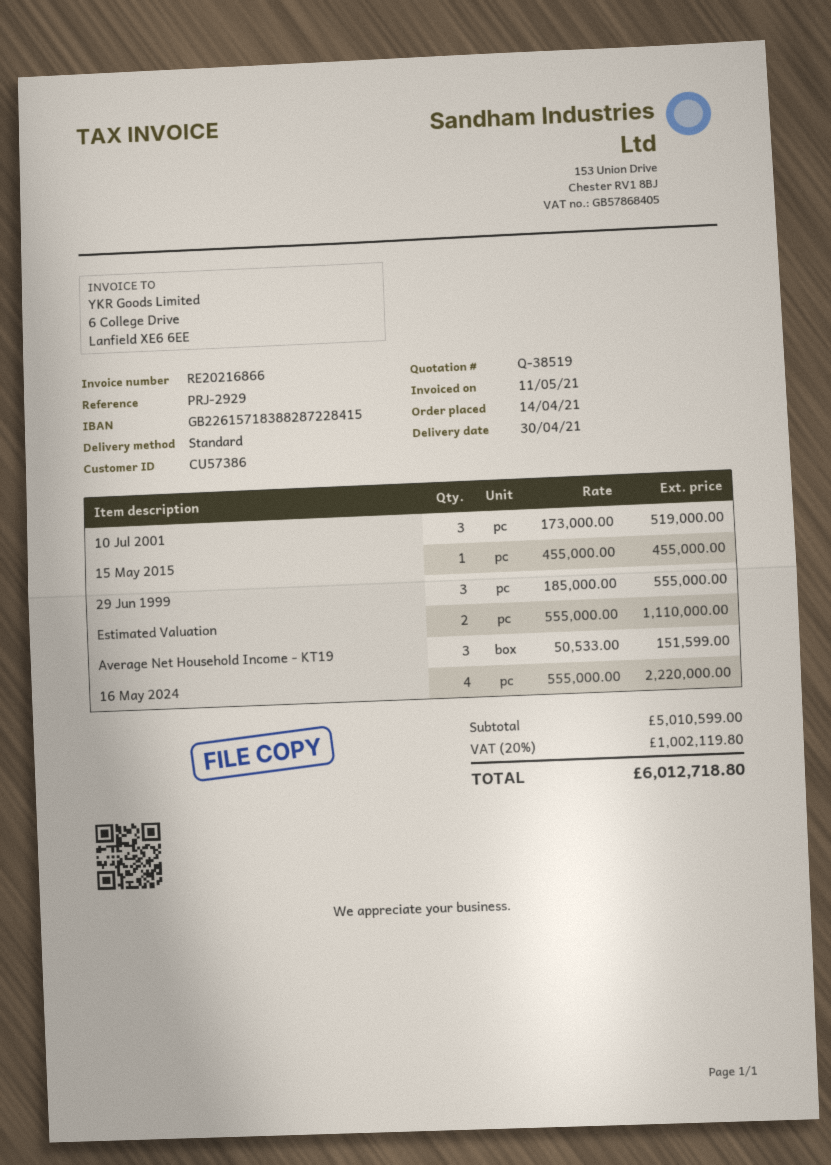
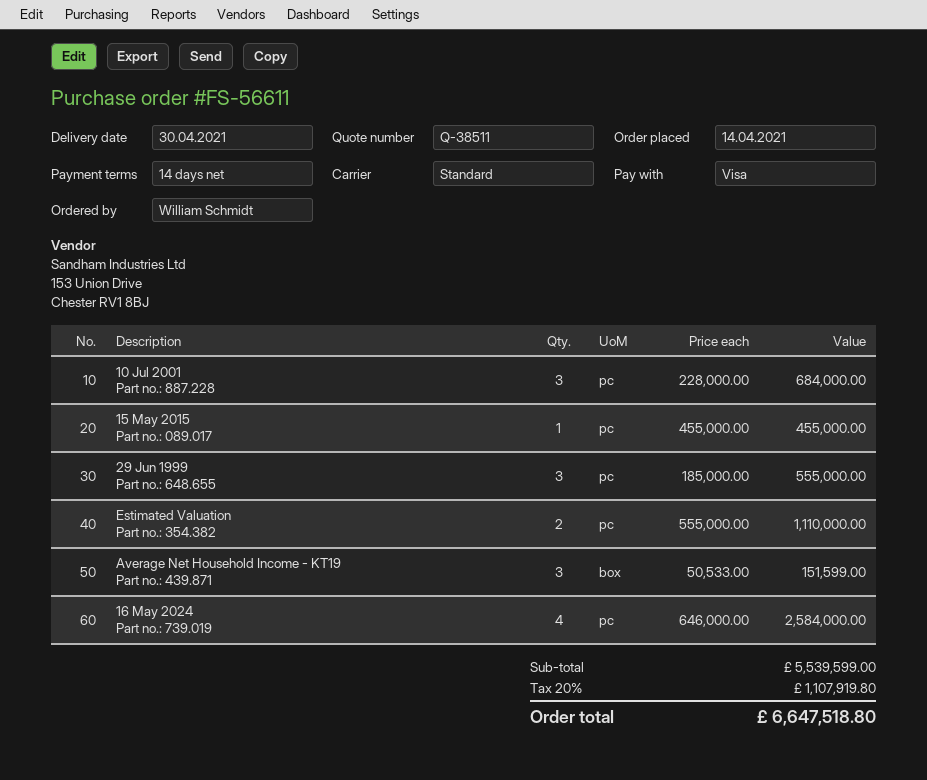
quote number: Q-38519 -> Q-38511
10 Jul 2001: 3 x 173000.00 = 519000.00 -> 3 x 228000.00 = 684000.00
16 May 2024: 4 x 555000.00 = 2220000.00 -> 4 x 646000.00 = 2584000.00
subtotal: 5010599.00 -> 5539599.00
tax: 20% = 1002119.80 -> 20% = 1107919.80
total: 6012718.80 -> 6647518.80

